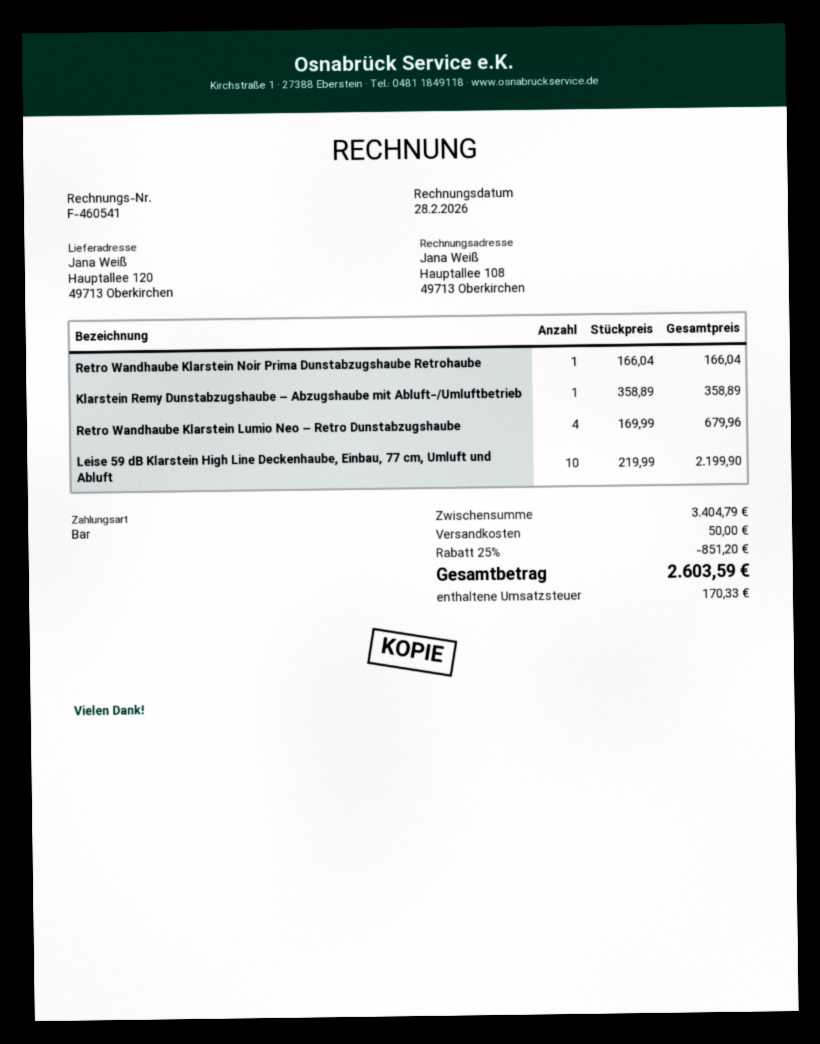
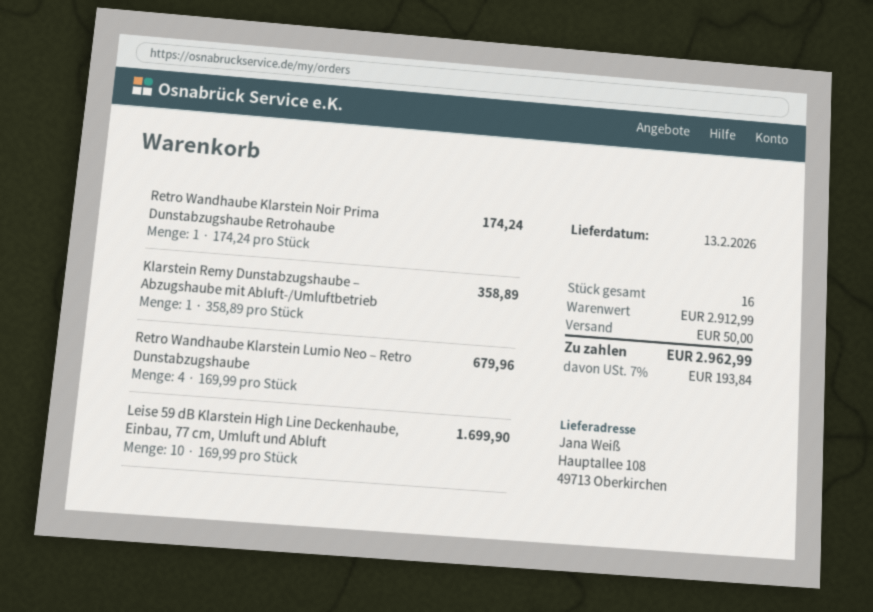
ship to: Hauptallee 120, 49713 Oberkirchen -> Hauptallee 108, 49713 Oberkirchen
Retro Wandhaube Klarstein Noir Prima Dunstabzugshaube Retrohaube: 1 x 166.04 = 166.04 -> 1 x 174.24 = 174.24
Leise 59 dB Klarstein High Line Deckenhaube, Einbau, 77 cm, Umluft und Abluft: 10 x 219.99 = 2199.90 -> 10 x 169.99 = 1699.90
subtotal: 3404.79 -> 2912.99
discount: 25% = 851.20 -> none
tax: 170.33 -> 193.84
total: 2603.59 -> 2962.99

